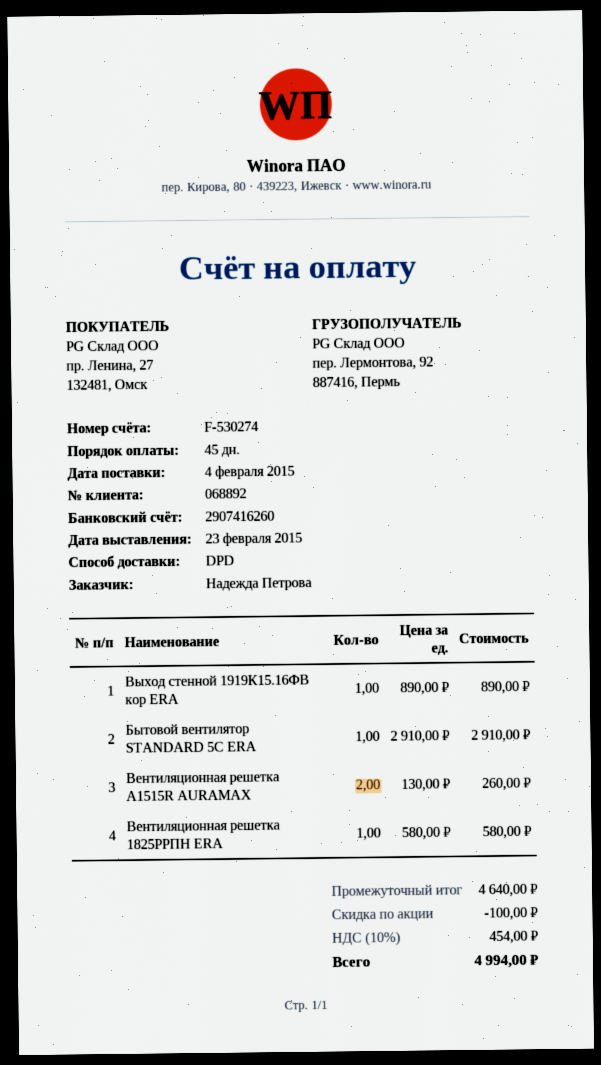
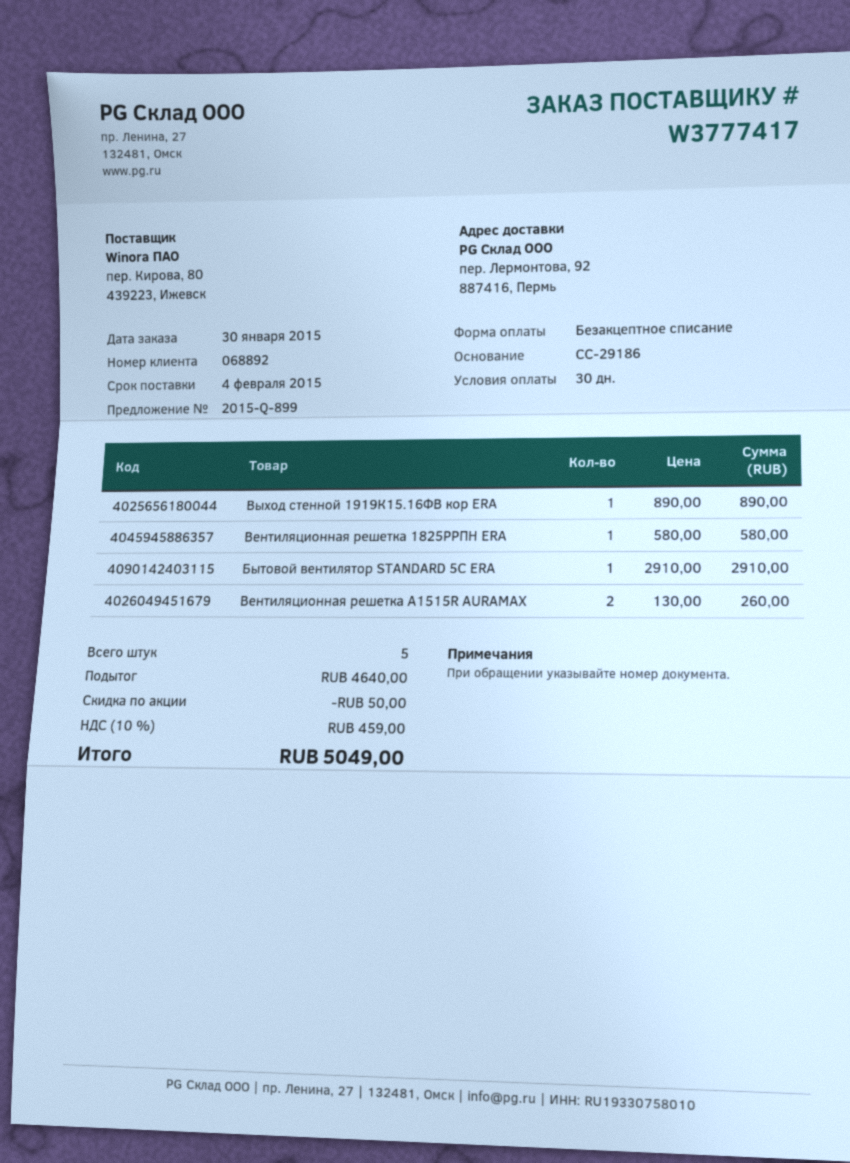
payment terms: 45 days -> 30 days
discount: 100.00 -> 50.00
tax: 10% = 454.00 -> 10% = 459.00
total: 4994.00 -> 5049.00

